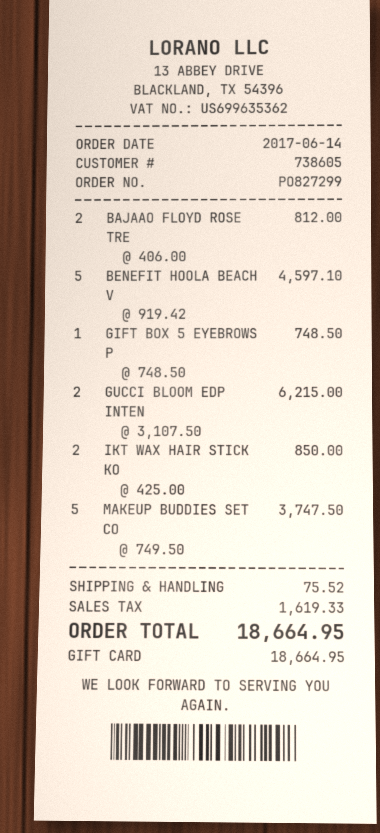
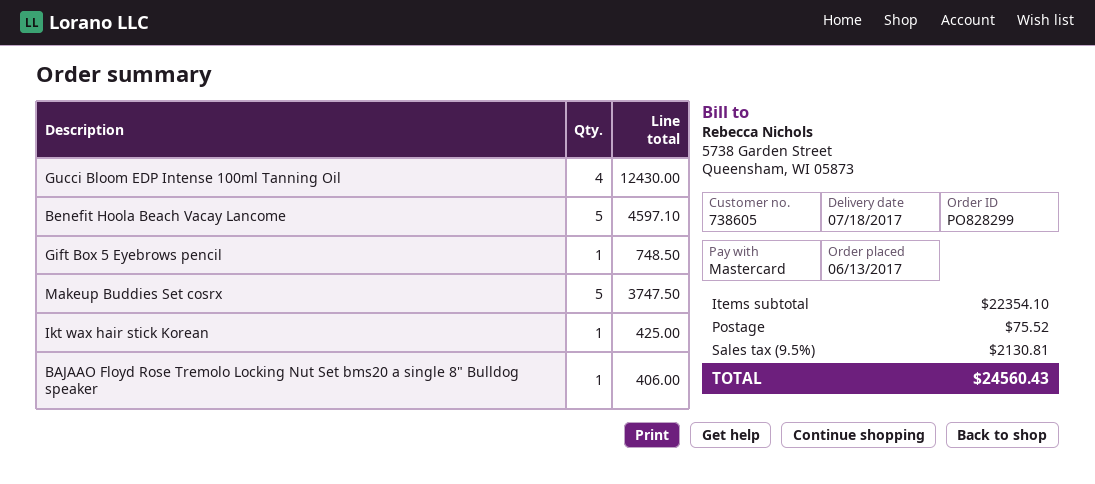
order number: PO827299 -> PO828299
order date: 2017-06-14 -> 2017-06-13
payment method: gift card -> Mastercard
BAJAAO FLOYD ROSE TRE: 2 for 812.00 -> 1 for 406.00
GUCCI BLOOM EDP INTEN: 2 for 6215.00 -> 4 for 12430.00
IKT WAX HAIR STICK KO: 2 for 850.00 -> 1 for 425.00
tax: 1619.33 -> 2130.81
total: 18664.95 -> 24560.43

